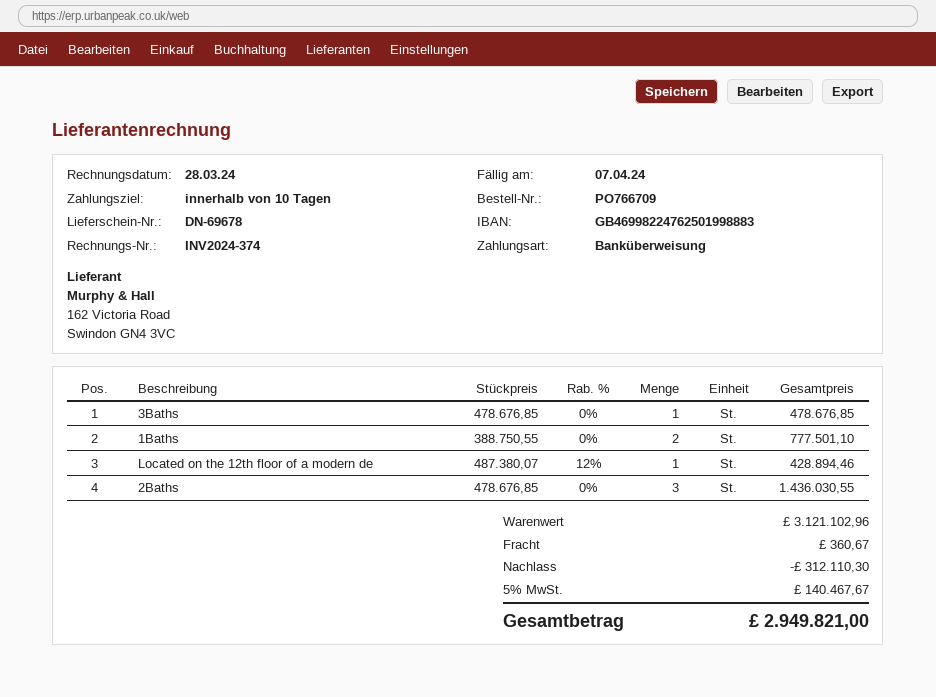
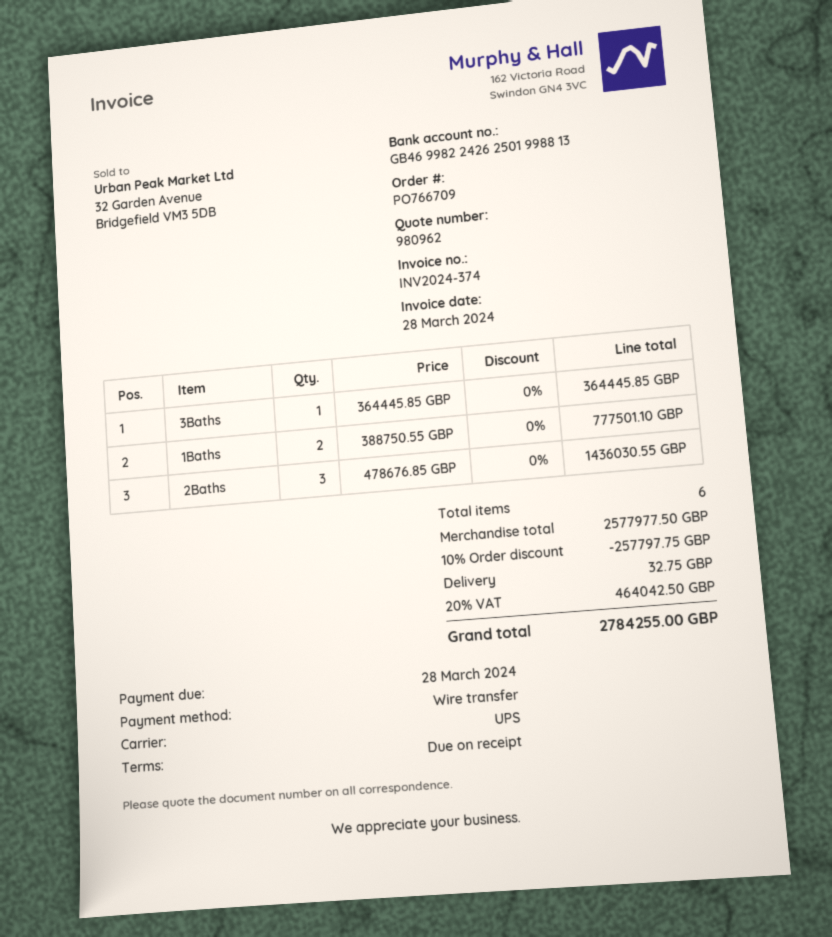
payment terms: 10 days -> on receipt
due date: 2024-04-07 -> 2024-03-28
bank account: GB46998224762501998883 -> GB46998224262501998813
3Baths: 1 x 478676.85 = 478676.85 -> 1 x 364445.85 = 364445.85
Located on the 12th floor of a modern de: 1 x 487380.07 - 12% = 428894.46 -> none
subtotal: 3121102.96 -> 2577977.50
discount: 312110.30 -> 257797.75
shipping: 360.67 -> 32.75
tax: 5% = 140467.67 -> 20% = 464042.50
total: 2949821.00 -> 2784255.00

